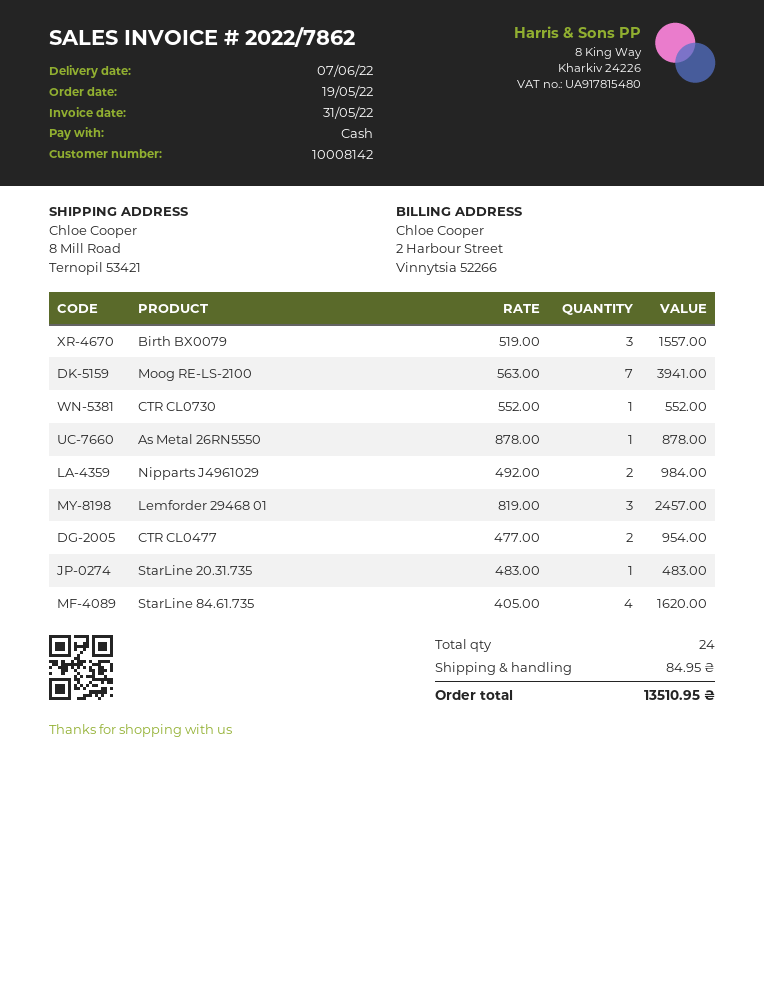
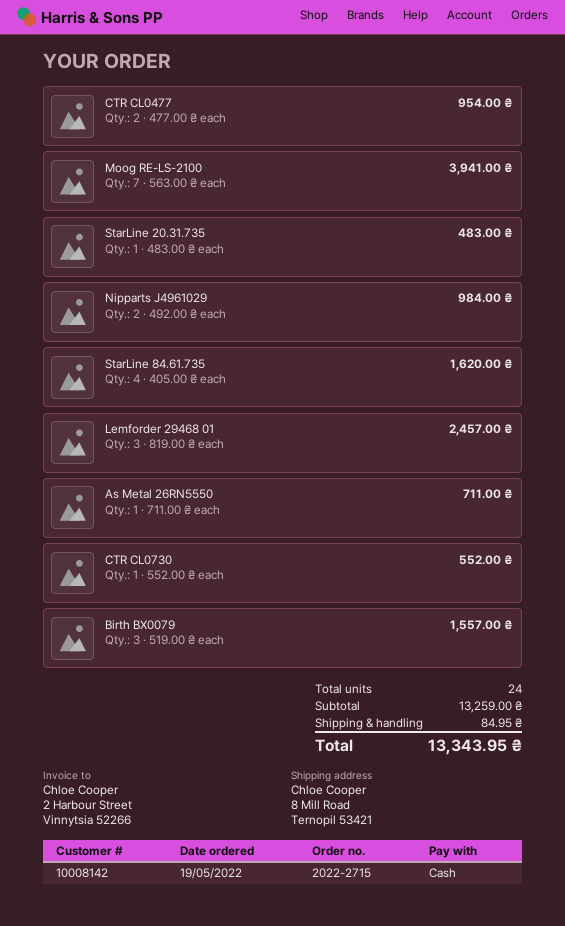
As Metal 26RN5550: 1 x 878.00 = 878.00 -> 1 x 711.00 = 711.00
total: 13510.95 -> 13343.95

